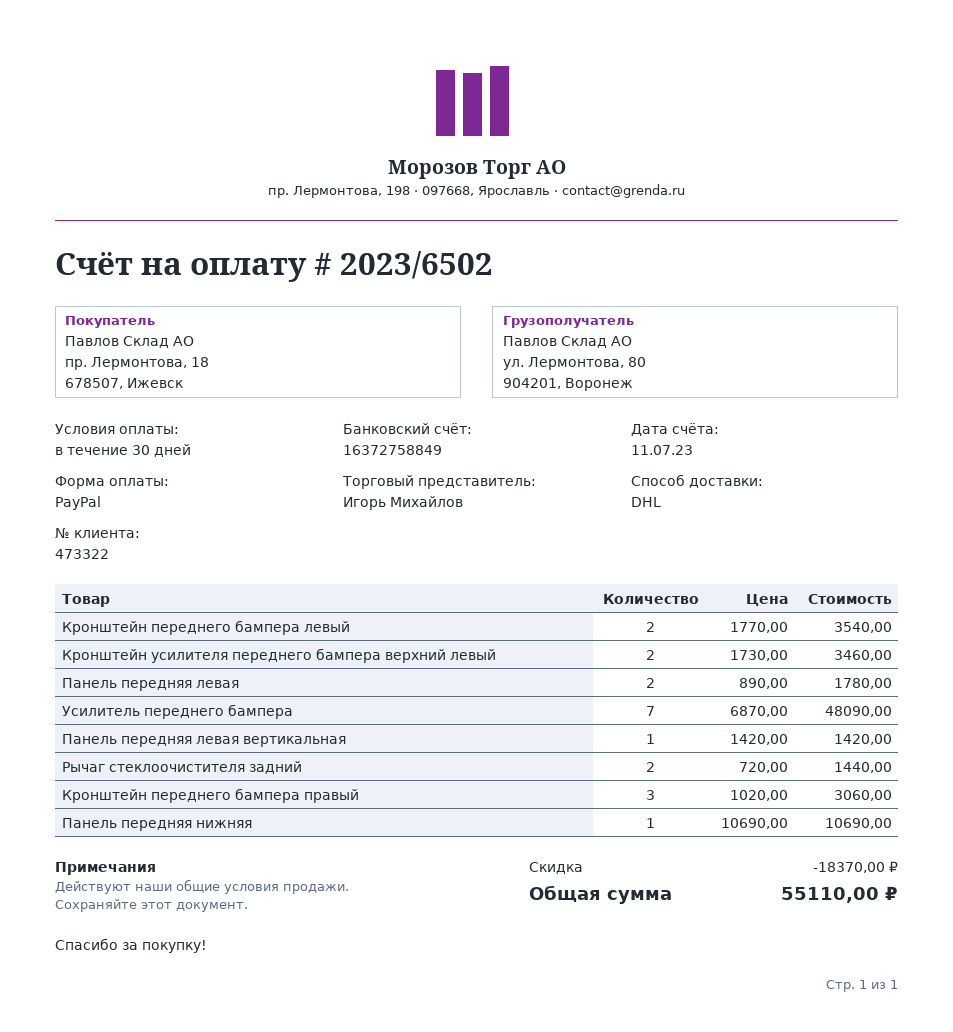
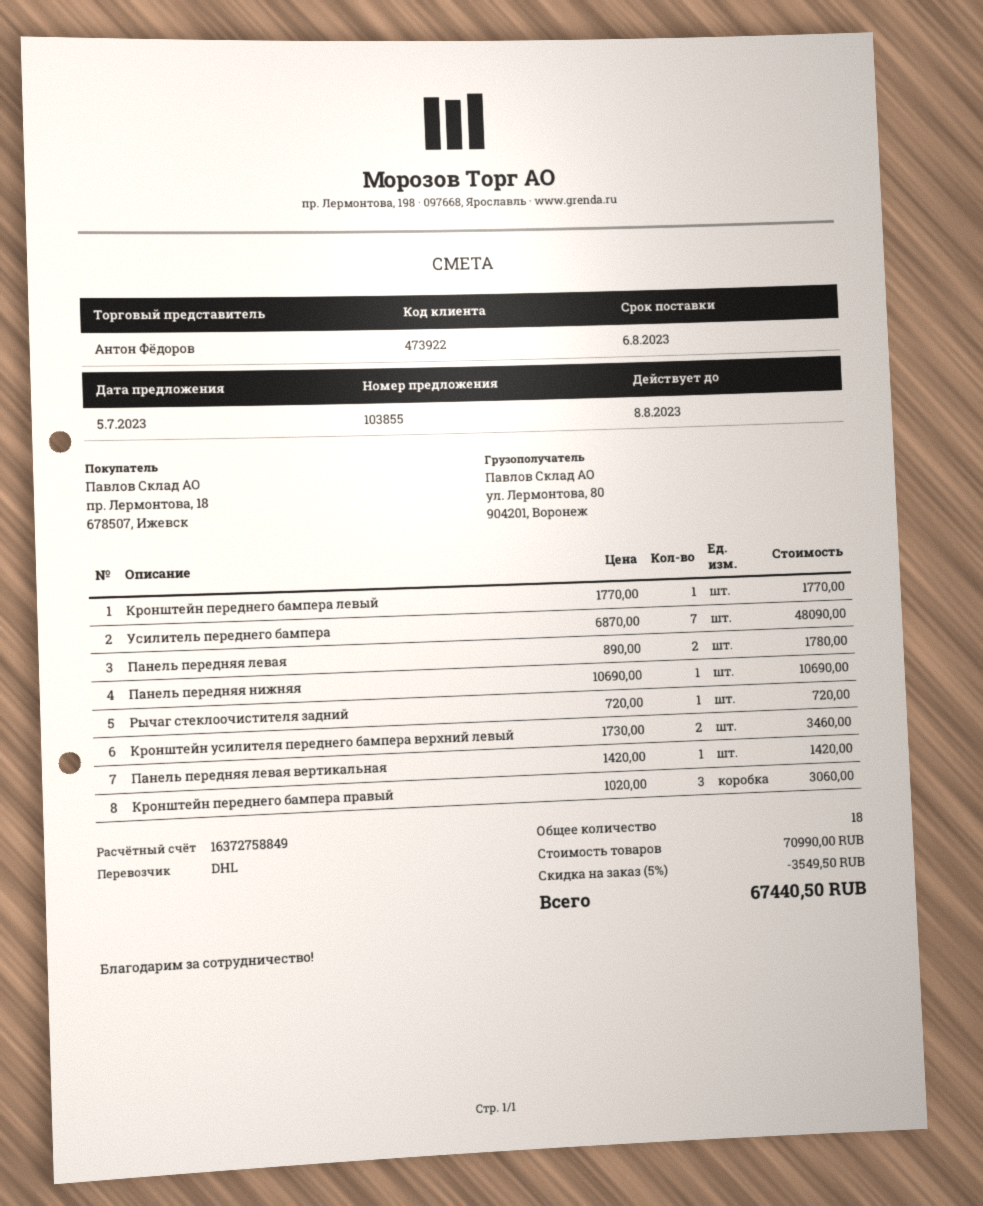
customer number: 473322 -> 473922
sales rep: Игорь Михайлов -> Антон Фёдоров
Кронштейн переднего бампера левый: 2 x 1770.00 = 3540.00 -> 1 x 1770.00 = 1770.00
Рычаг стеклоочистителя задний: 2 x 720.00 = 1440.00 -> 1 x 720.00 = 720.00
discount: 18370.00 -> 3549.50
total: 55110.00 -> 67440.50

